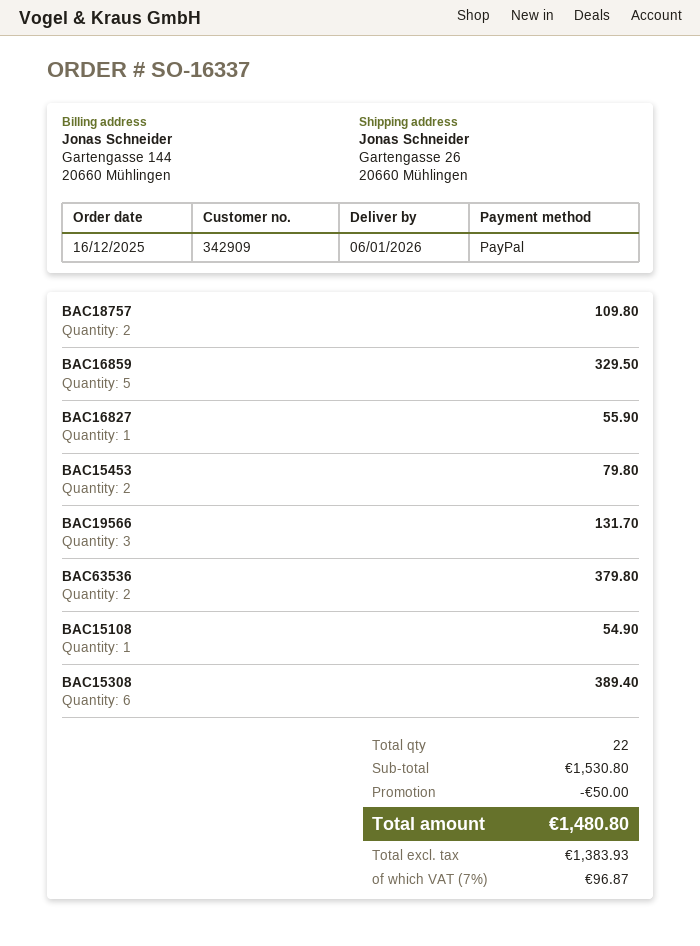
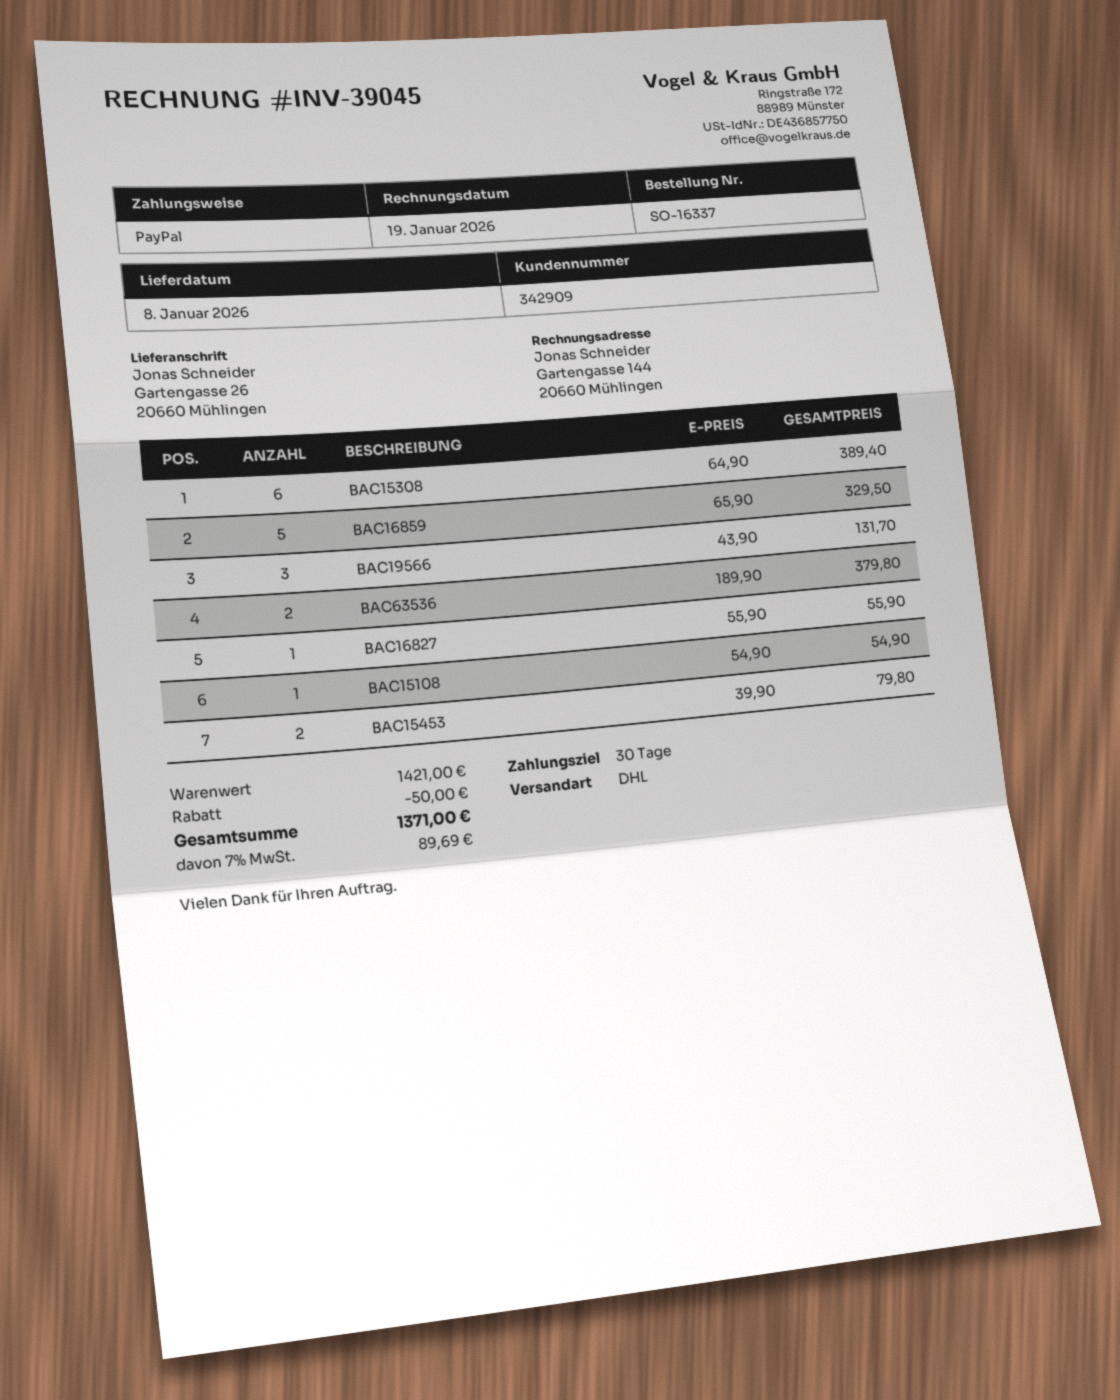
delivery date: 2026-01-06 -> 2026-01-08
BAC18757: 2 for 109.80 -> none
subtotal: 1530.80 -> 1421.00
tax: 7% = 96.87 -> 7% = 89.69
total: 1480.80 -> 1371.00

